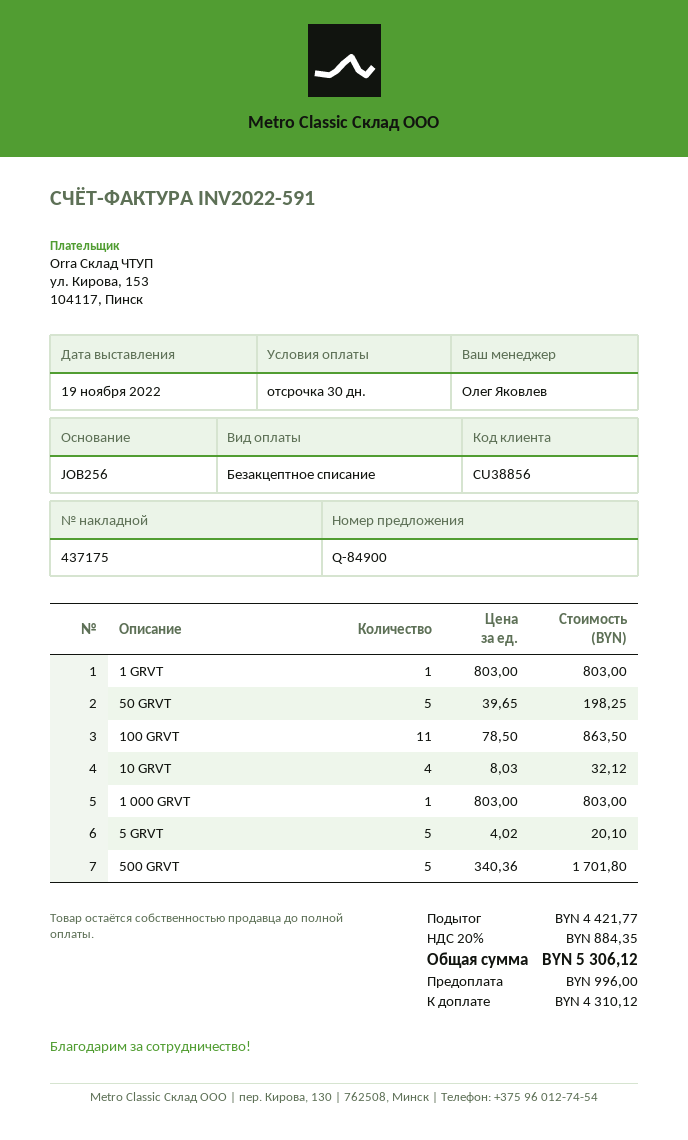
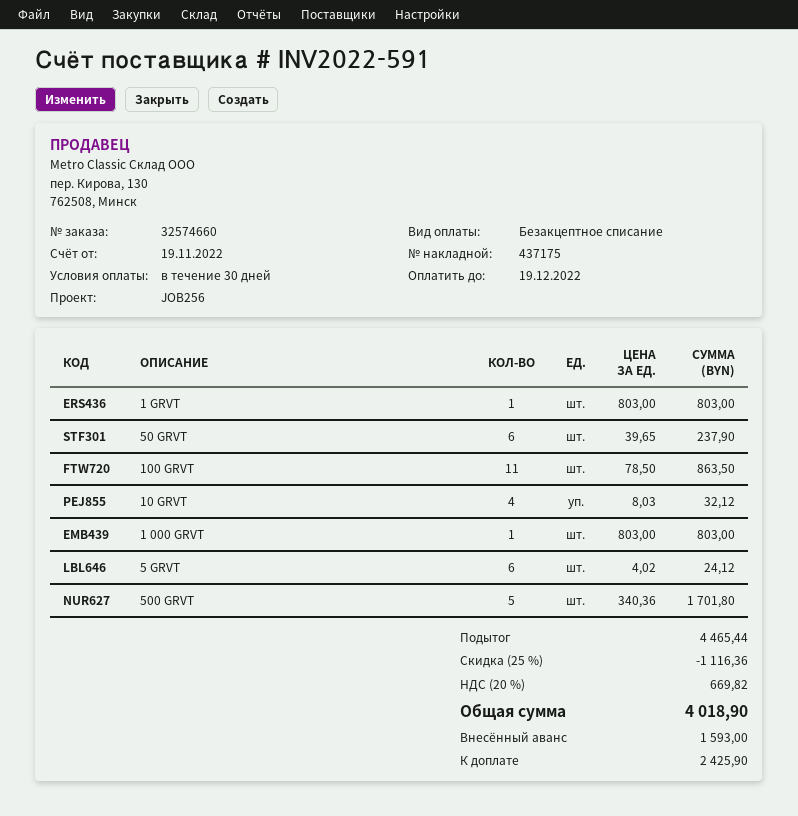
50 GRVT: 5 x 39.65 = 198.25 -> 6 x 39.65 = 237.90
5 GRVT: 5 x 4.02 = 20.10 -> 6 x 4.02 = 24.12
subtotal: 4421.77 -> 4465.44
discount: none -> 25% = 1116.36
tax: 20% = 884.35 -> 20% = 669.82
total: 5306.12 -> 4018.90
deposit: 996.00 -> 1593.00
balance: 4310.12 -> 2425.90

